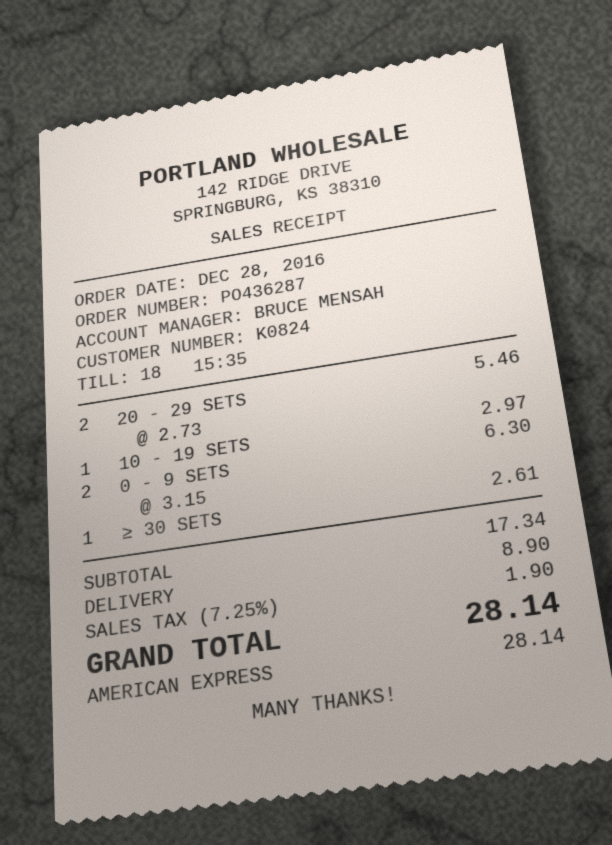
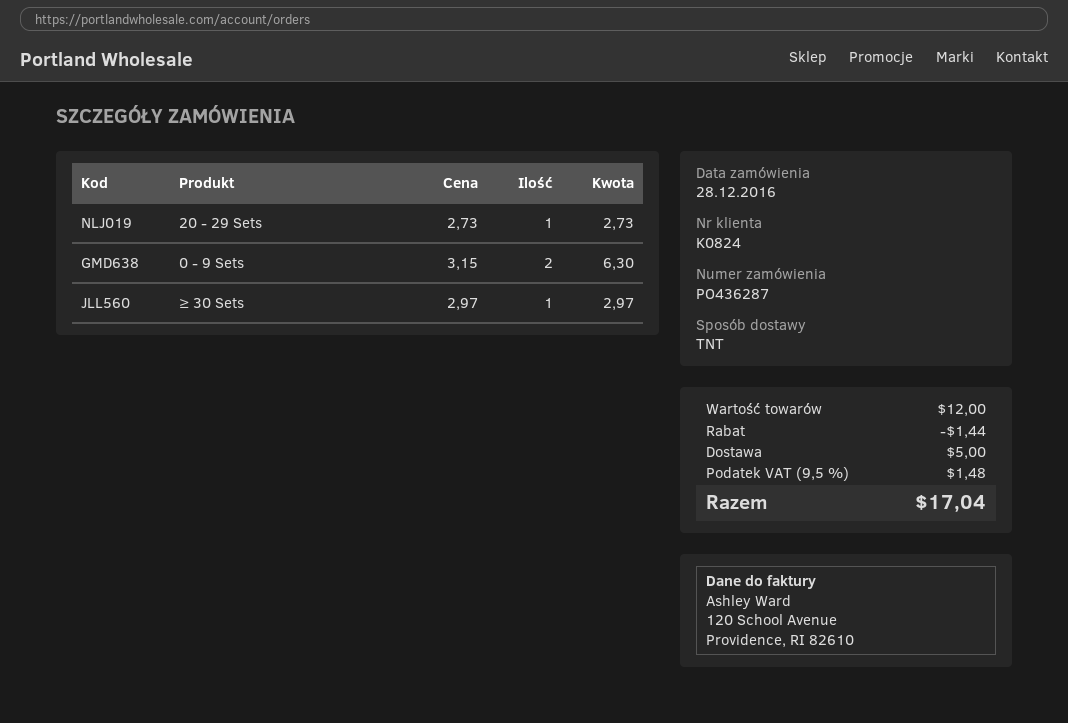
20 - 29 SETS: 2 x 2.73 = 5.46 -> 1 x 2.73 = 2.73
10 - 19 SETS: 1 x 2.97 = 2.97 -> none
≥ 30 SETS: 1 x 2.61 = 2.61 -> 1 x 2.97 = 2.97
subtotal: 17.34 -> 12.00
discount: none -> 1.44
shipping: 8.90 -> 5.00
tax: 7.25% = 1.90 -> 9.5% = 1.48
total: 28.14 -> 17.04

